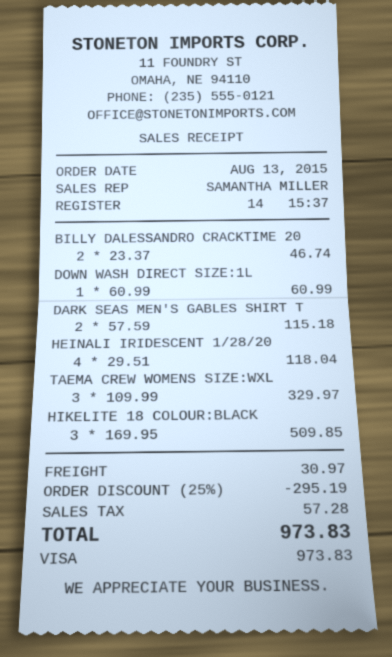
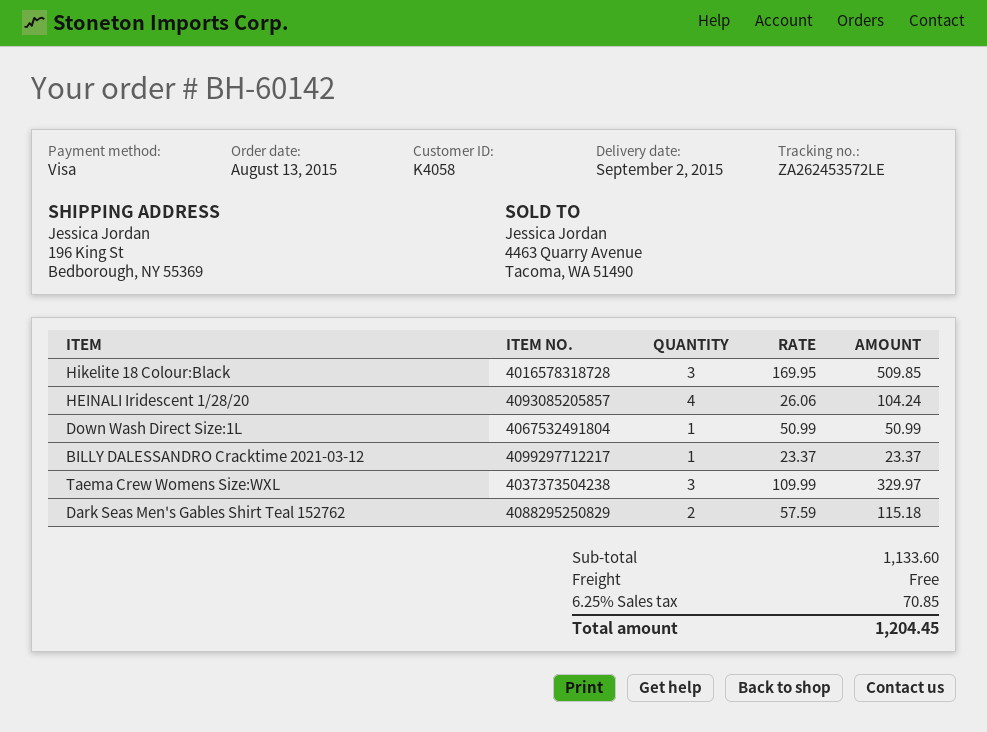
BILLY DALESSANDRO CRACKTIME 20: 2 x 23.37 = 46.74 -> 1 x 23.37 = 23.37
DOWN WASH DIRECT SIZE:1L: 1 x 60.99 = 60.99 -> 1 x 50.99 = 50.99
HEINALI IRIDESCENT 1/28/20: 4 x 29.51 = 118.04 -> 4 x 26.06 = 104.24
discount: 25% = 295.19 -> none
shipping: 30.97 -> 0.00
tax: 57.28 -> 70.85
total: 973.83 -> 1204.45

